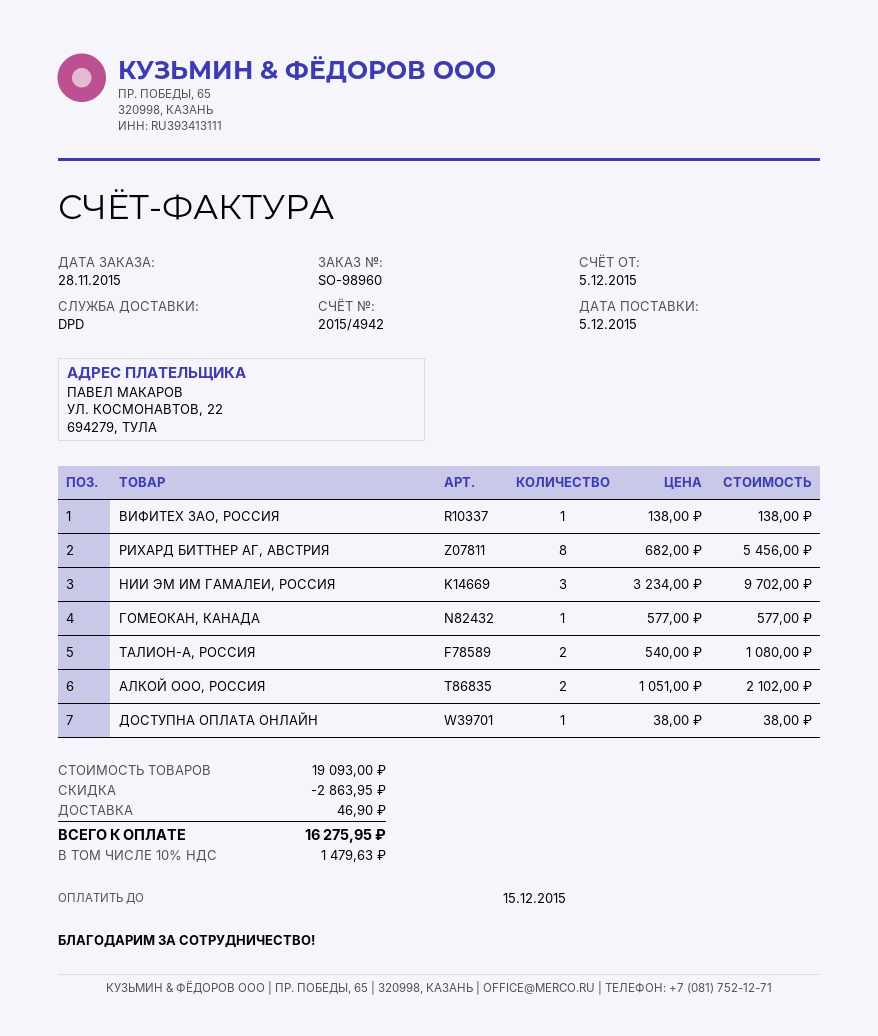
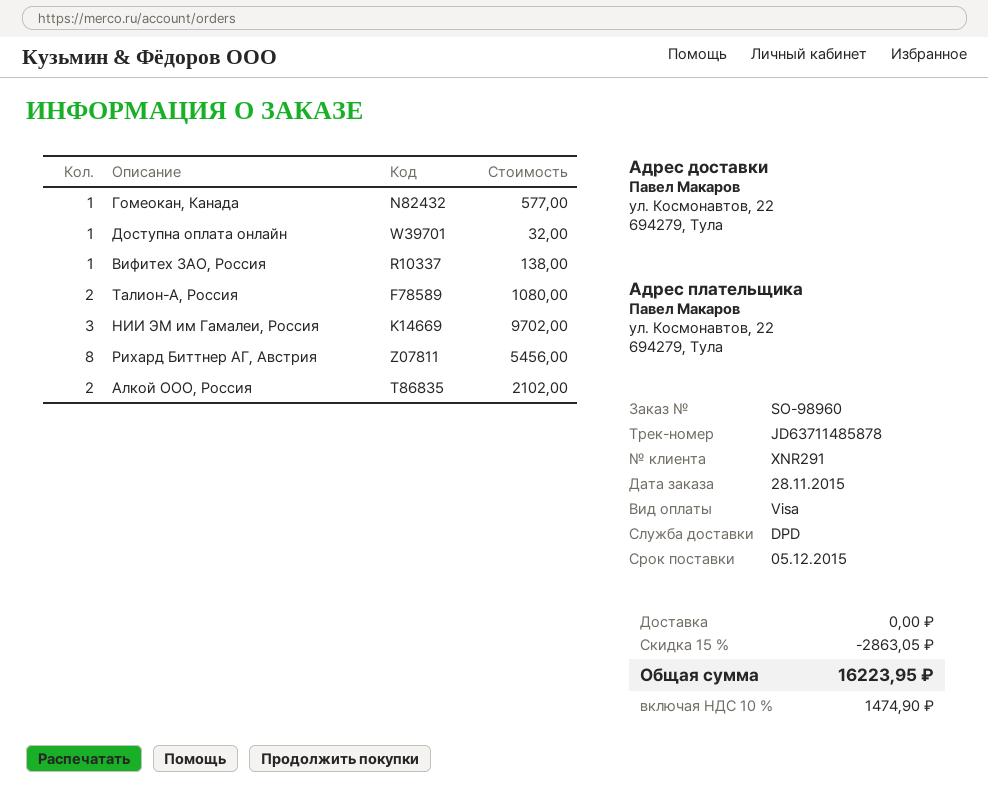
ДОСТУПНА ОПЛАТА ОНЛАЙН: 1 for 38.00 -> 1 for 32.00
discount: 2863.95 -> 2863.05
shipping: 46.90 -> 0.00
tax: 10% = 1479.63 -> 10% = 1474.90
total: 16275.95 -> 16223.95

